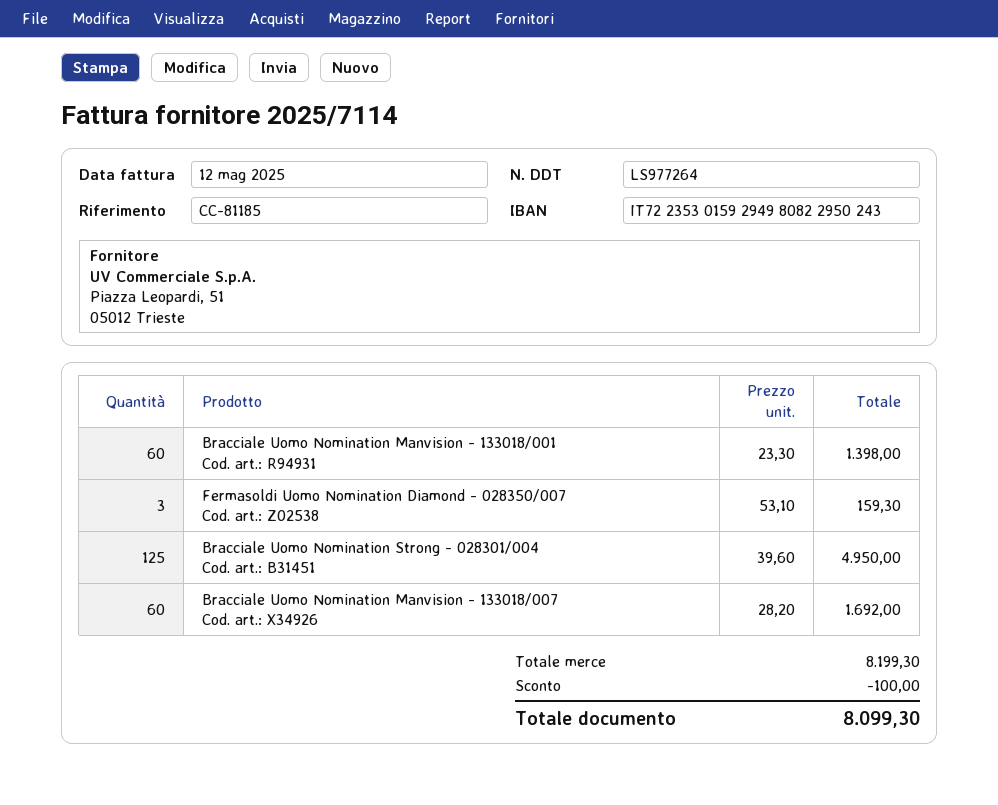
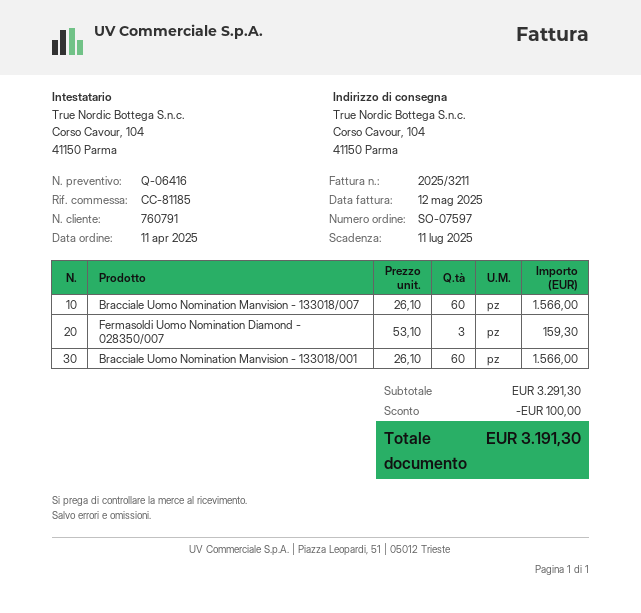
invoice number: 2025/7114 -> 2025/3211
Bracciale Uomo Nomination Manvision - 133018/001: 60 x 23.30 = 1398.00 -> 60 x 26.10 = 1566.00
Bracciale Uomo Nomination Strong - 028301/004: 125 x 39.60 = 4950.00 -> none
Bracciale Uomo Nomination Manvision - 133018/007: 60 x 28.20 = 1692.00 -> 60 x 26.10 = 1566.00
subtotal: 8199.30 -> 3291.30
total: 8099.30 -> 3191.30

